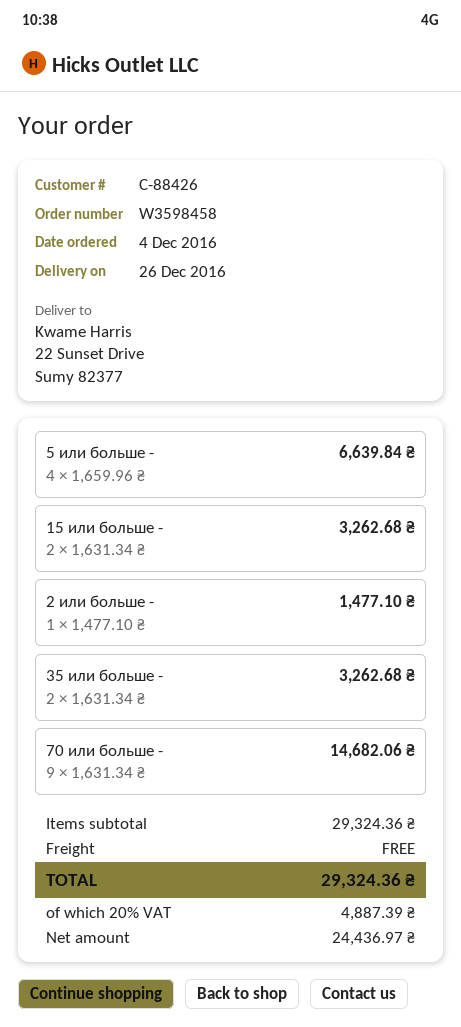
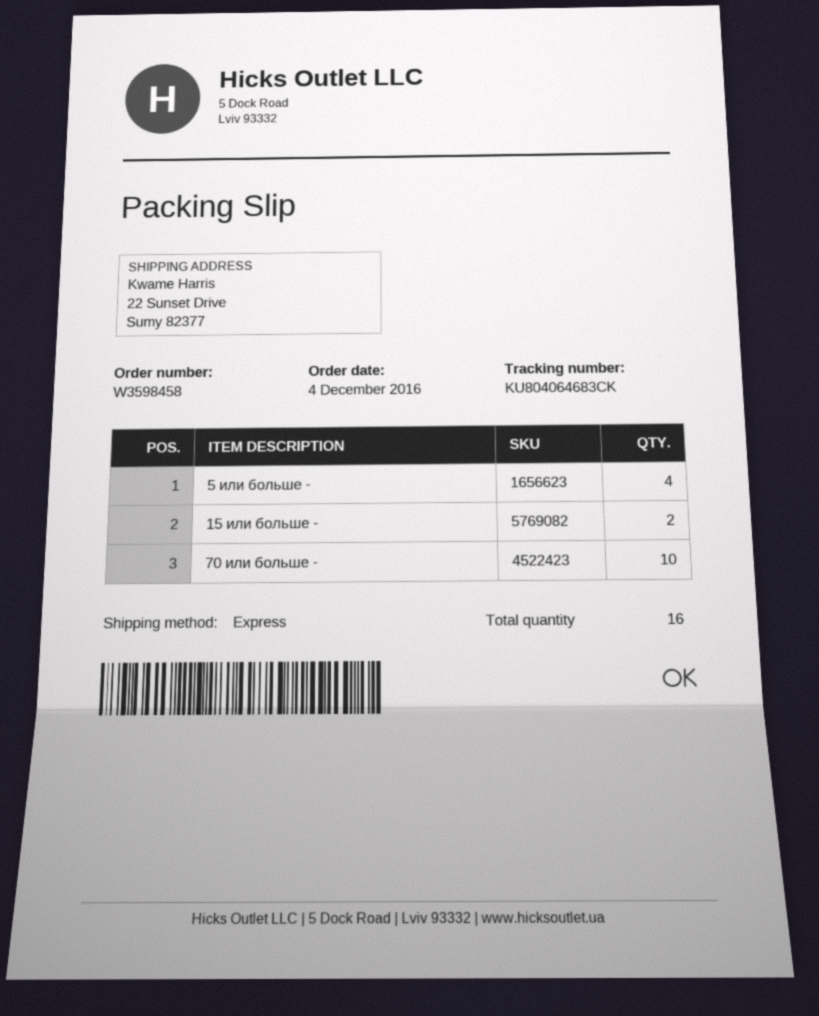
2 или больше -: 1 -> none
35 или больше -: 2 -> none
70 или больше -: 9 -> 10

